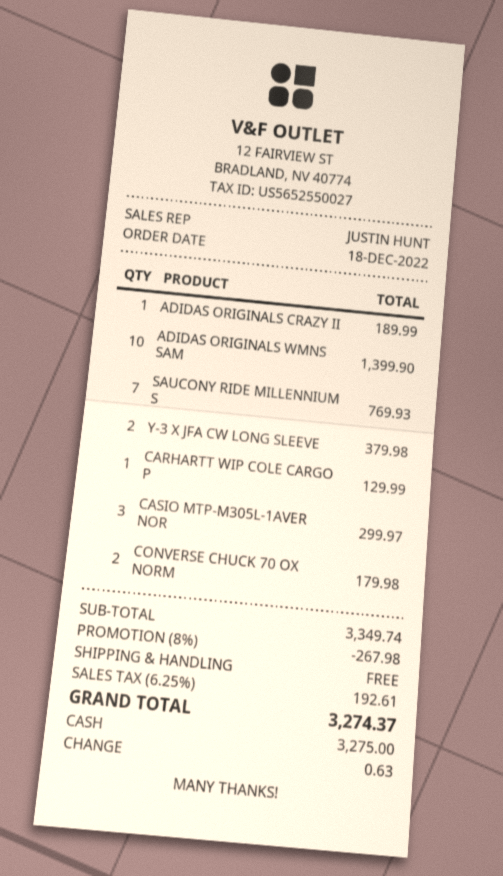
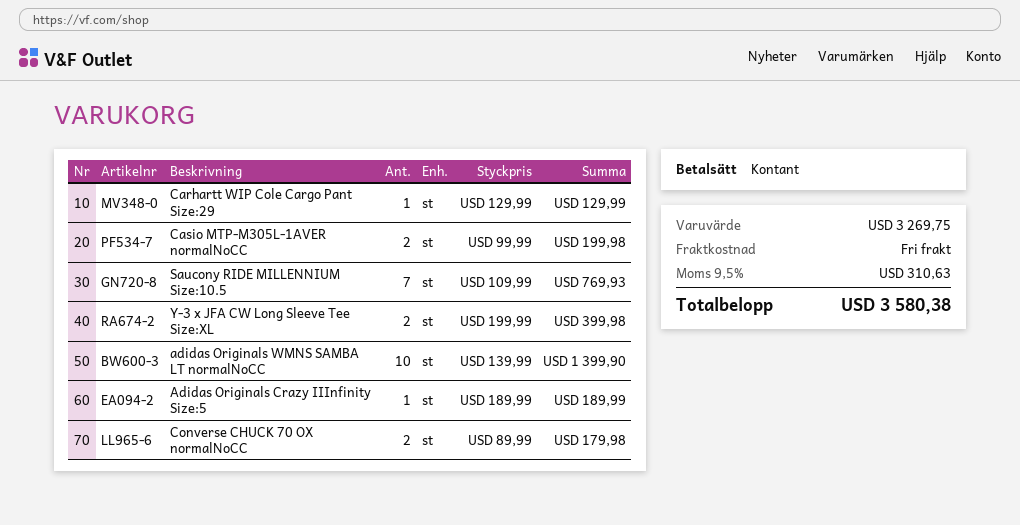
Y-3 X JFA CW LONG SLEEVE: 2 for 379.98 -> 2 for 399.98
CASIO MTP-M305L-1AVER NOR: 3 for 299.97 -> 2 for 199.98
subtotal: 3349.74 -> 3269.75
discount: 8% = 267.98 -> none
tax: 6.25% = 192.61 -> 9.5% = 310.63
total: 3274.37 -> 3580.38

